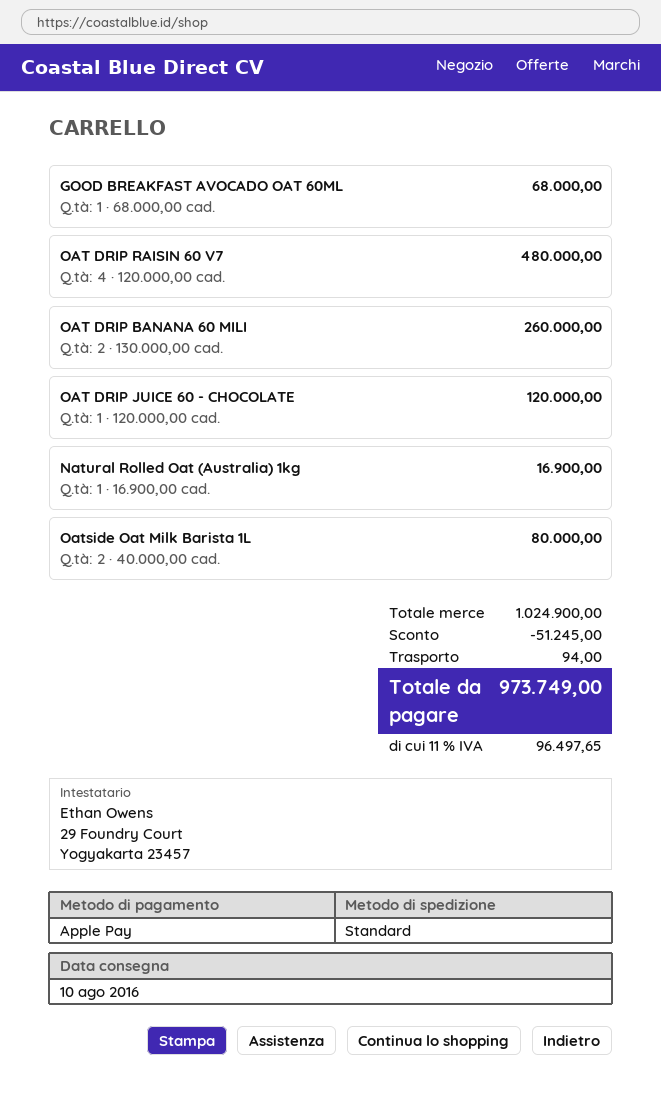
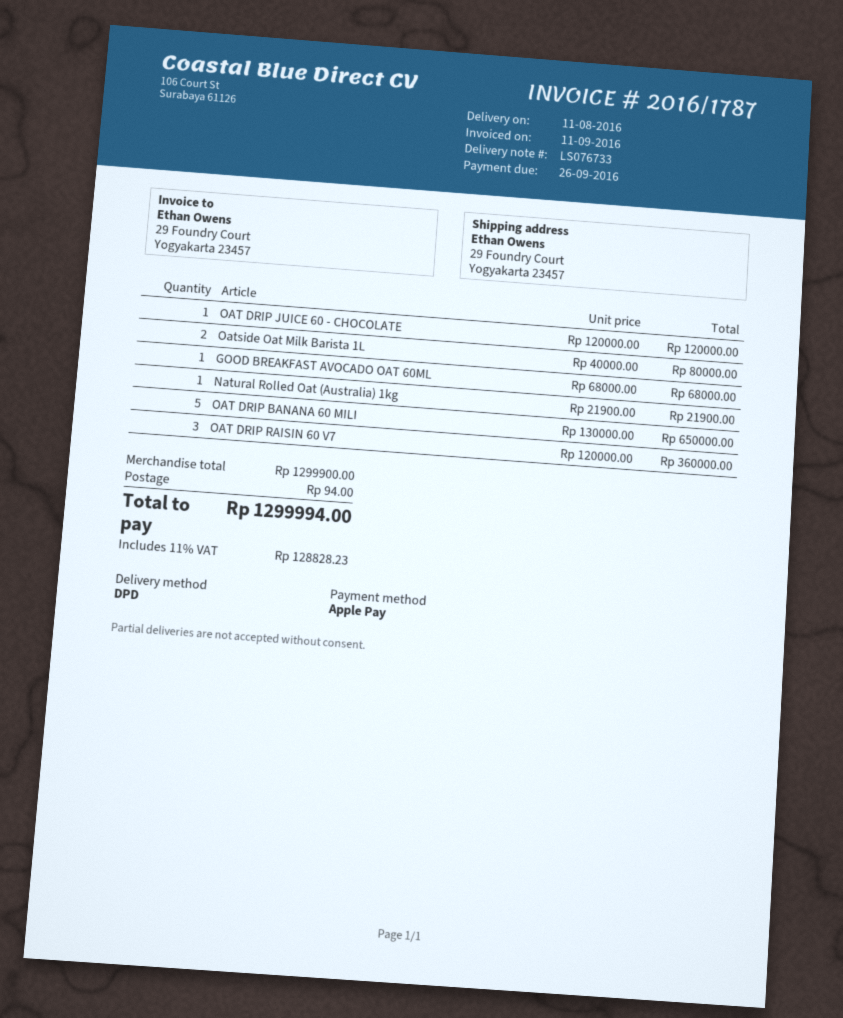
delivery date: 2016-08-10 -> 2016-08-11
shipping method: standard -> DPD
OAT DRIP RAISIN 60 V7: 4 x 120000.00 = 480000.00 -> 3 x 120000.00 = 360000.00
OAT DRIP BANANA 60 MILI: 2 x 130000.00 = 260000.00 -> 5 x 130000.00 = 650000.00
Natural Rolled Oat (Australia) 1kg: 1 x 16900.00 = 16900.00 -> 1 x 21900.00 = 21900.00
subtotal: 1024900.00 -> 1299900.00
discount: 51245.00 -> none
tax: 11% = 96497.65 -> 11% = 128828.23
total: 973749.00 -> 1299994.00

